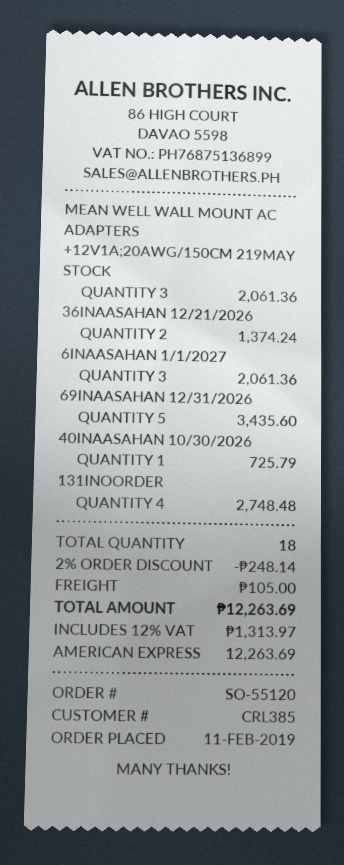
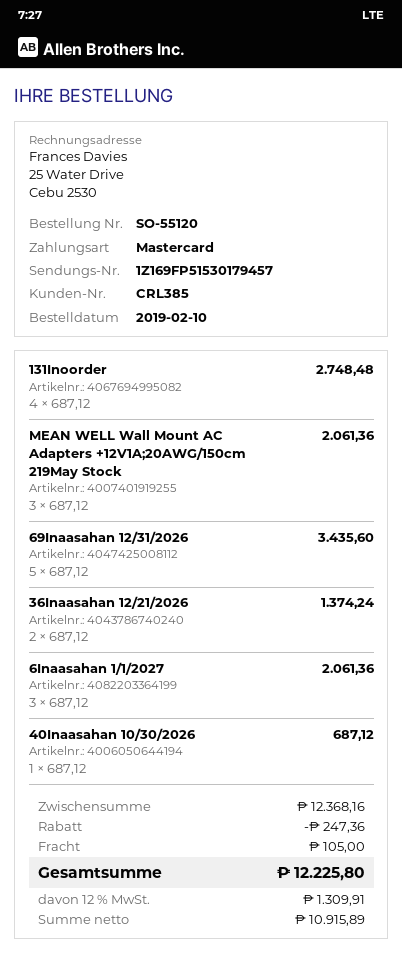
order date: 2019-02-11 -> 2019-02-10
payment method: American Express -> Mastercard
40INAASAHAN 10/30/2026: 1 for 725.79 -> 1 for 687.12
discount: 248.14 -> 247.36
tax: 12% = 1313.97 -> 12% = 1309.91
total: 12263.69 -> 12225.80

